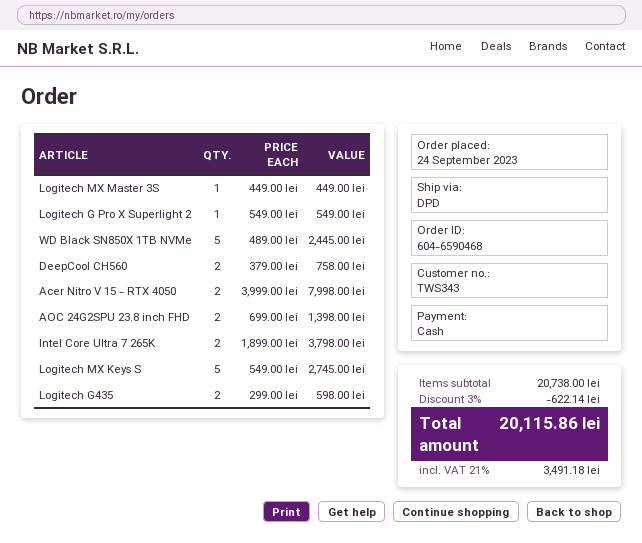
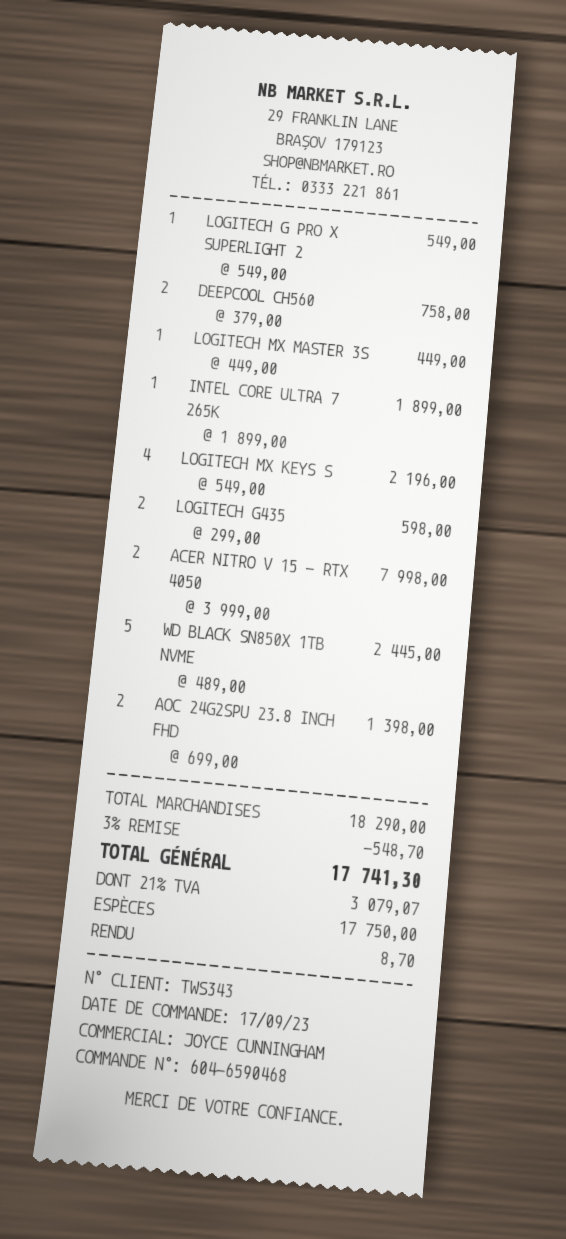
order date: 2023-09-24 -> 2023-09-17
Intel Core Ultra 7 265K: 2 x 1899.00 = 3798.00 -> 1 x 1899.00 = 1899.00
Logitech MX Keys S: 5 x 549.00 = 2745.00 -> 4 x 549.00 = 2196.00
subtotal: 20738.00 -> 18290.00
discount: 3% = 622.14 -> 3% = 548.70
tax: 21% = 3491.18 -> 21% = 3079.07
total: 20115.86 -> 17741.30

